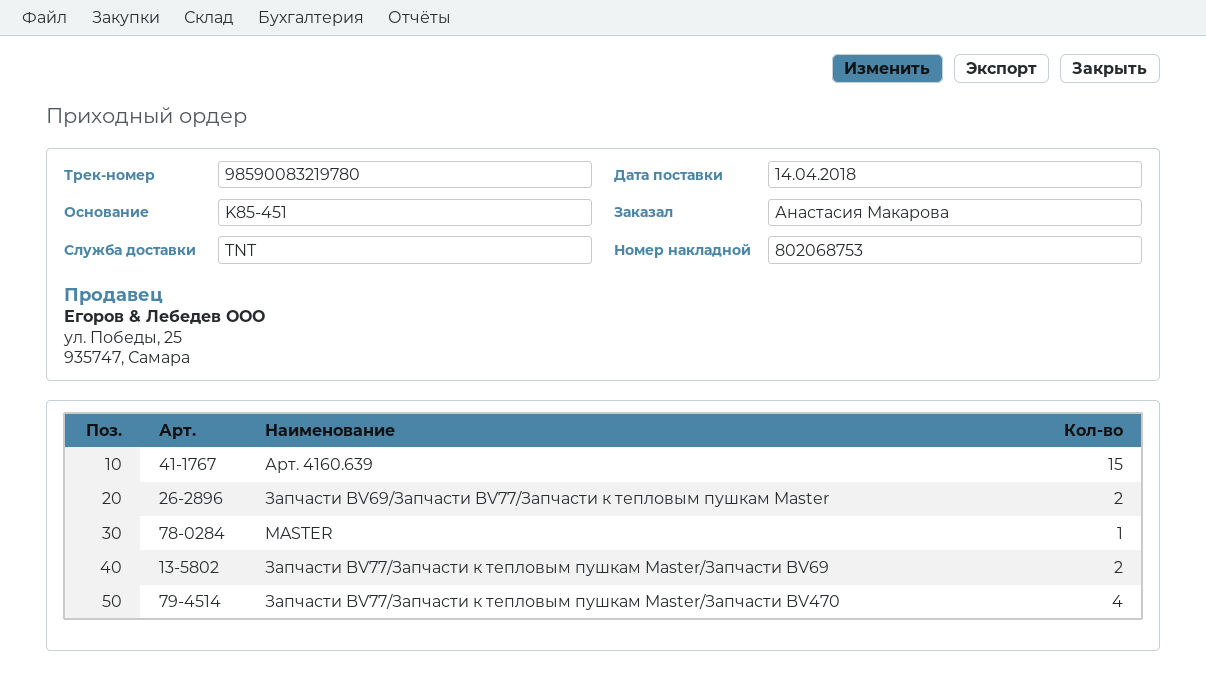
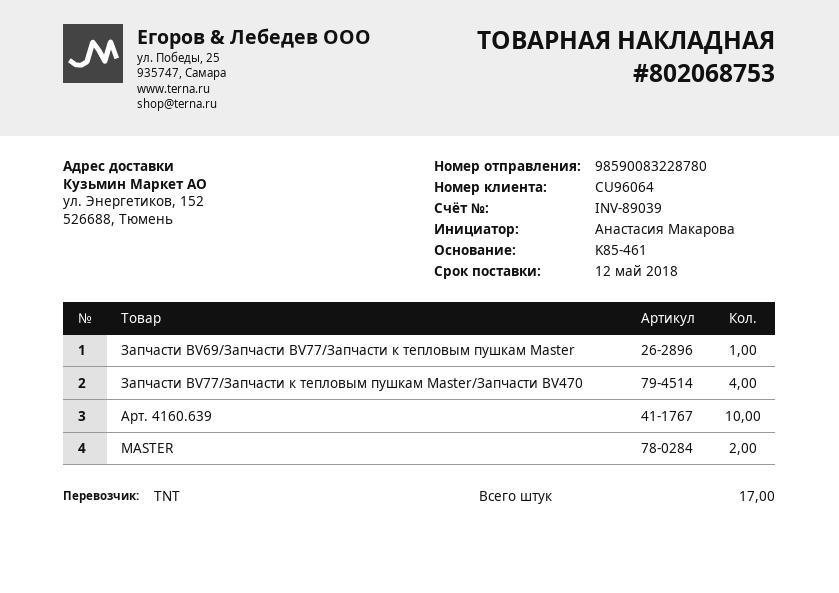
delivery date: 2018-04-14 -> 2018-05-12
reference: K85-451 -> K85-461
tracking number: 98590083219780 -> 98590083228780
Арт. 4160.639: 15 -> 10
Запчасти BV69/Запчасти BV77/Запчасти к тепловым пушкам Master: 2 -> 1
MASTER: 1 -> 2
Запчасти BV77/Запчасти к тепловым пушкам Master/Запчасти BV69: 2 -> none

